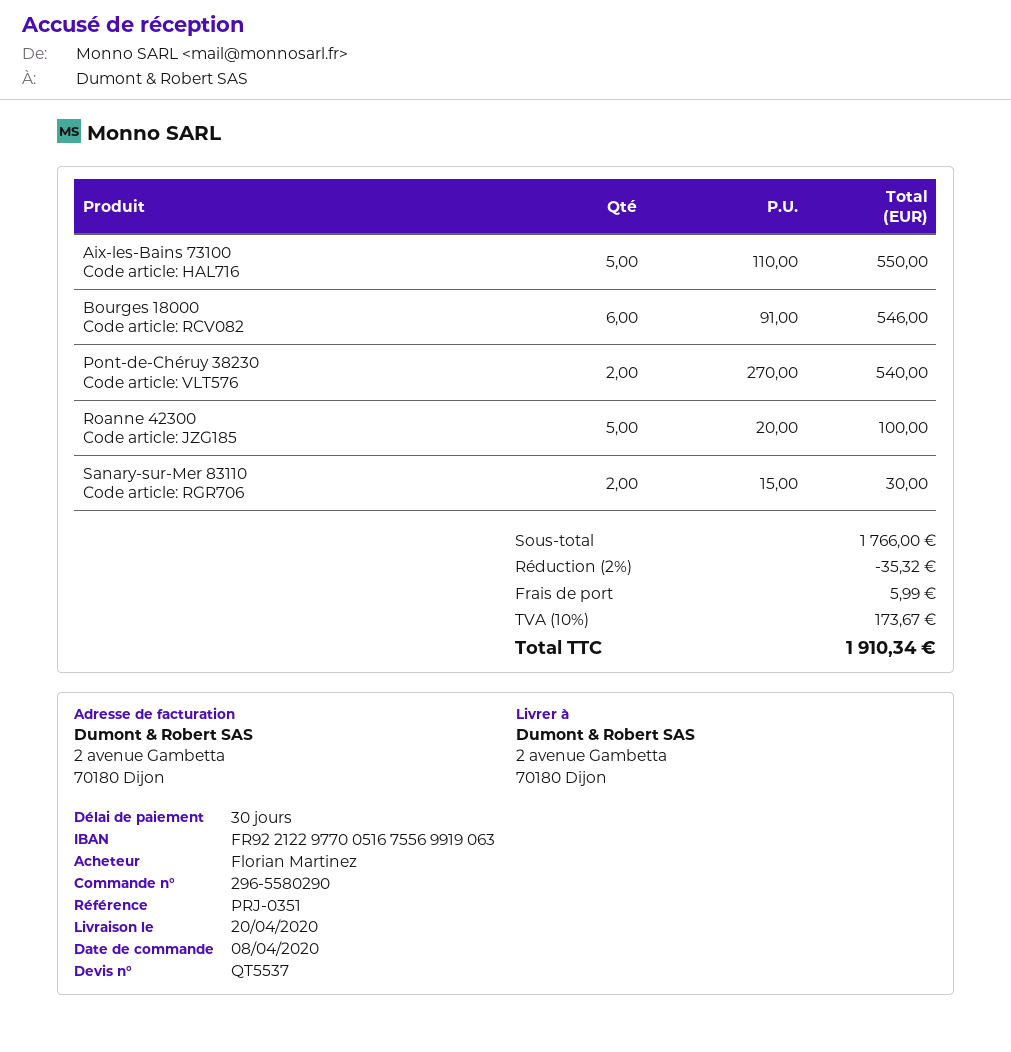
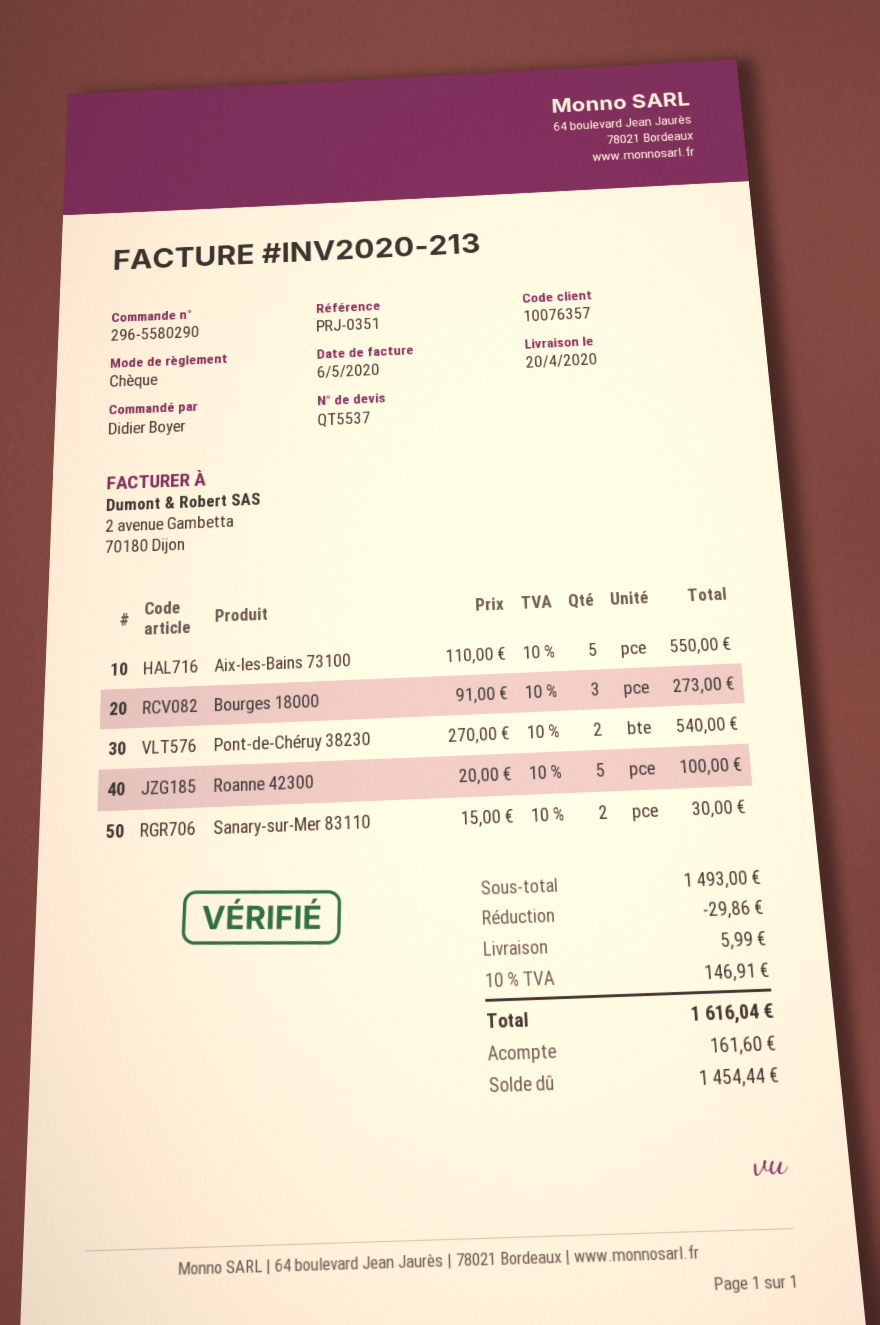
ordered by: Florian Martinez -> Didier Boyer
Bourges 18000: 6 x 91.00 = 546.00 -> 3 x 91.00 = 273.00
subtotal: 1766.00 -> 1493.00
discount: 35.32 -> 29.86
tax: 10% = 173.67 -> 10% = 146.91
total: 1910.34 -> 1616.04

